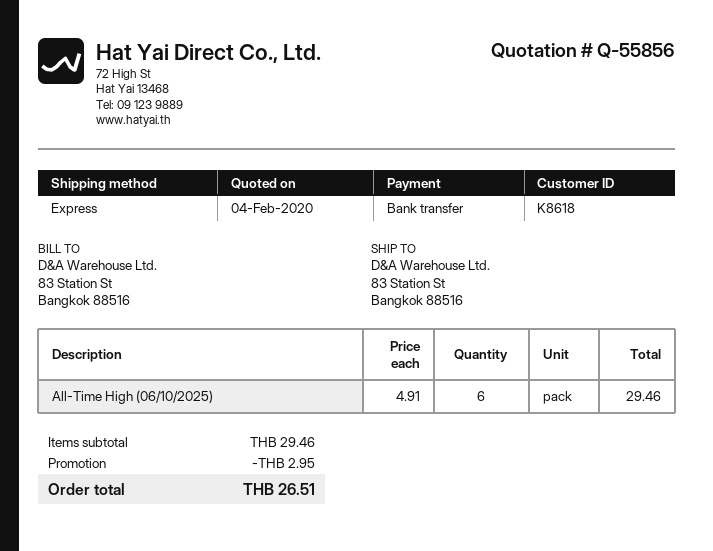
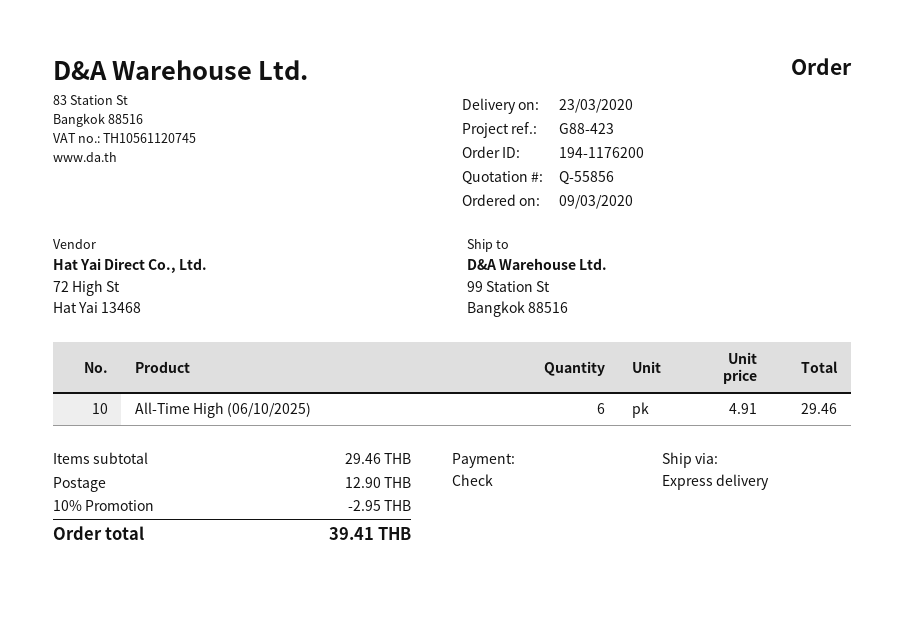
payment method: bank transfer -> cheque
ship to: 83 Station St, Bangkok 88516 -> 99 Station St, Bangkok 88516
shipping: none -> 12.90
total: 26.51 -> 39.41

